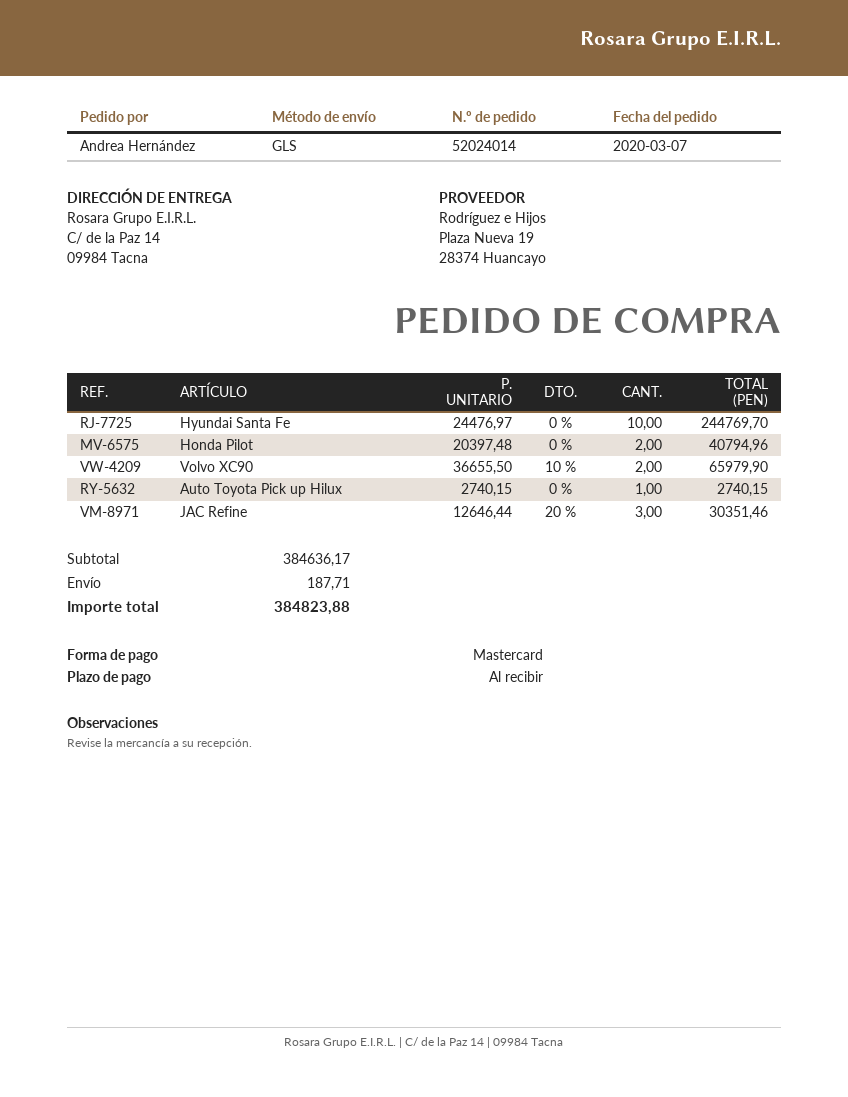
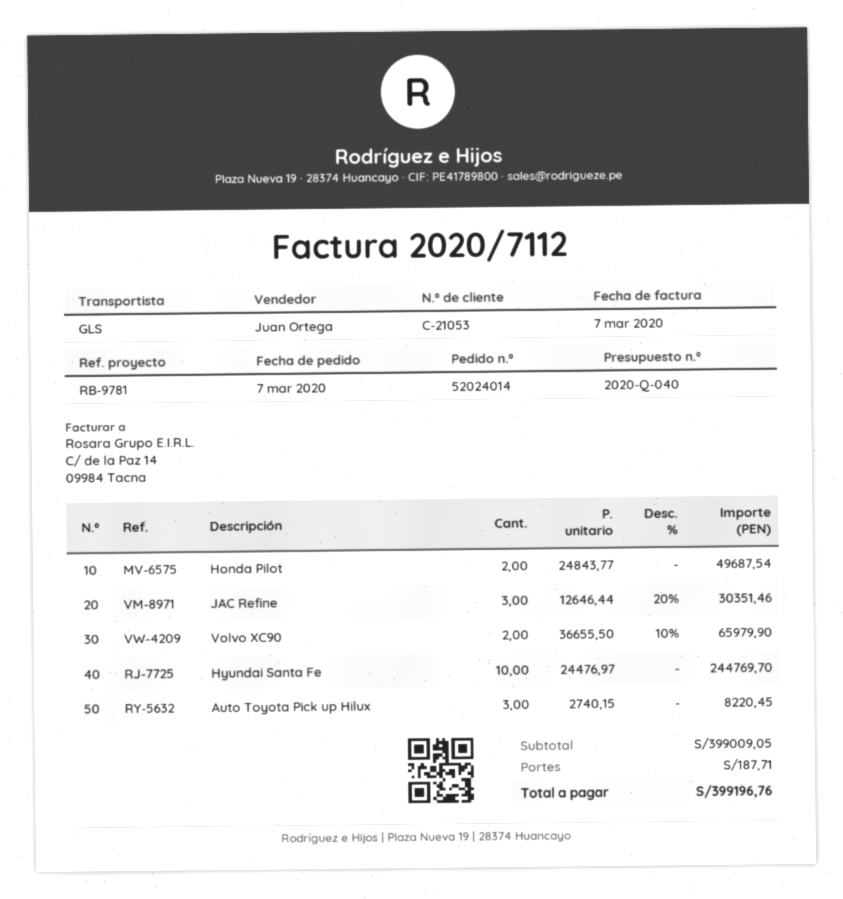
Honda Pilot: 2 x 20397.48 = 40794.96 -> 2 x 24843.77 = 49687.54
Auto Toyota Pick up Hilux: 1 x 2740.15 = 2740.15 -> 3 x 2740.15 = 8220.45
subtotal: 384636.17 -> 399009.05
total: 384823.88 -> 399196.76

